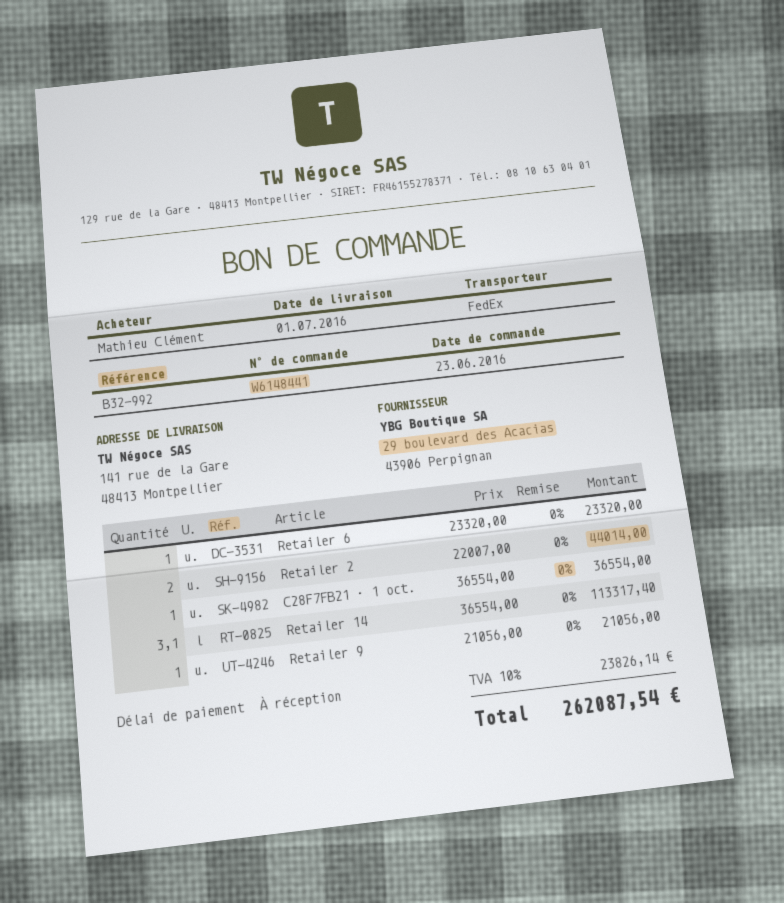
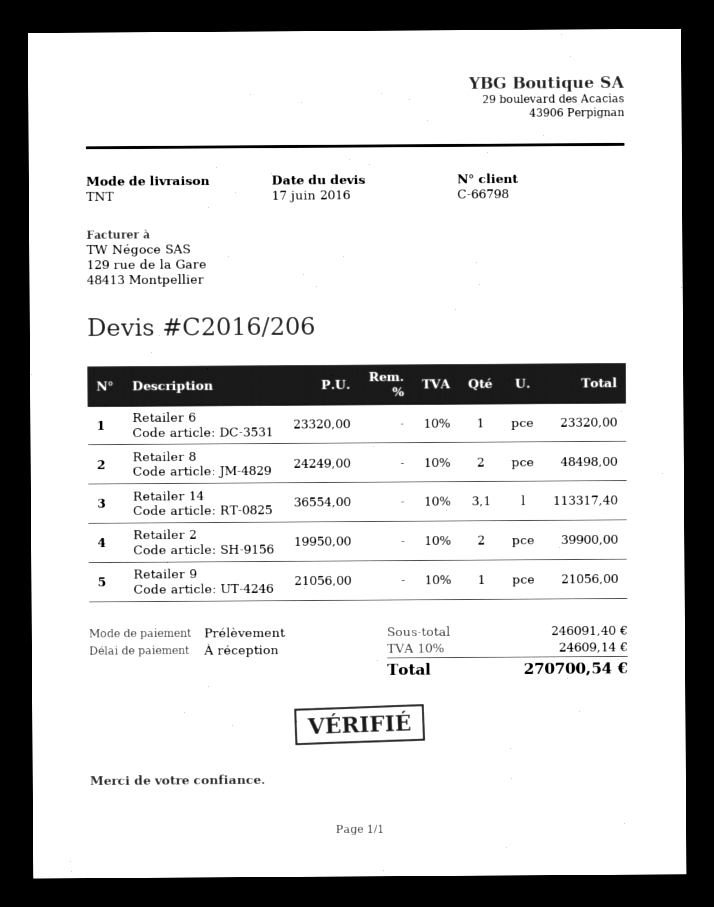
shipping method: FedEx -> TNT
Retailer 2: 2 x 22007.00 = 44014.00 -> 2 x 19950.00 = 39900.00
C28F7FB21 · 1 oct.: 1 x 36554.00 = 36554.00 -> none
Retailer 8: none -> 2 x 24249.00 = 48498.00
tax: 10% = 23826.14 -> 10% = 24609.14
total: 262087.54 -> 270700.54

